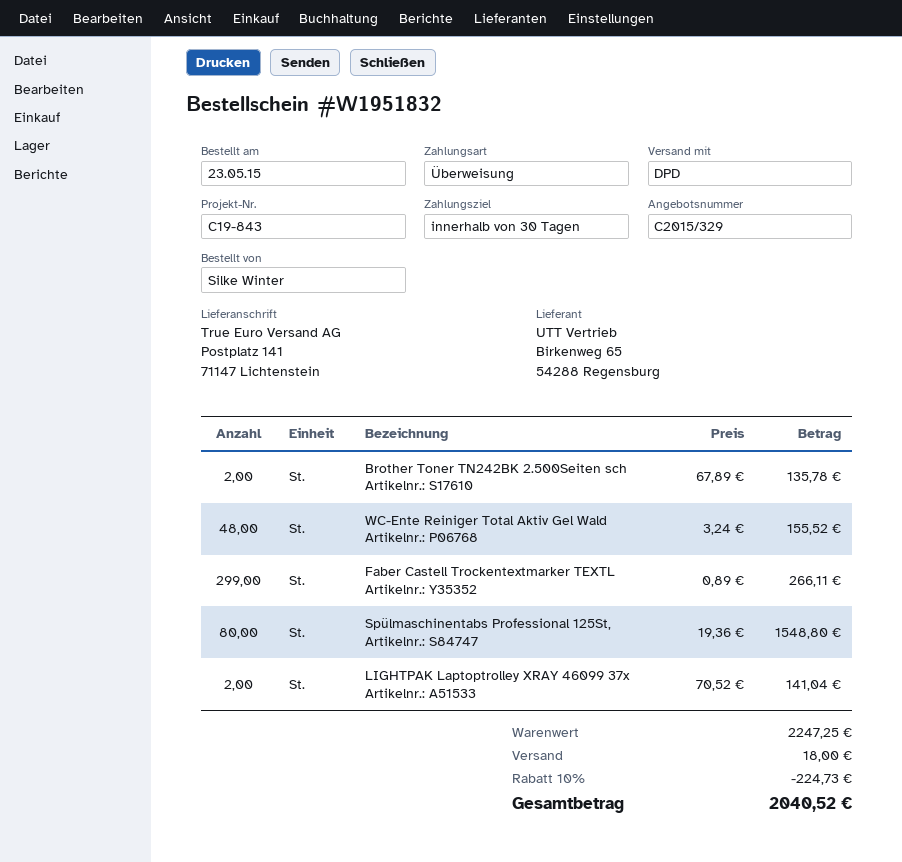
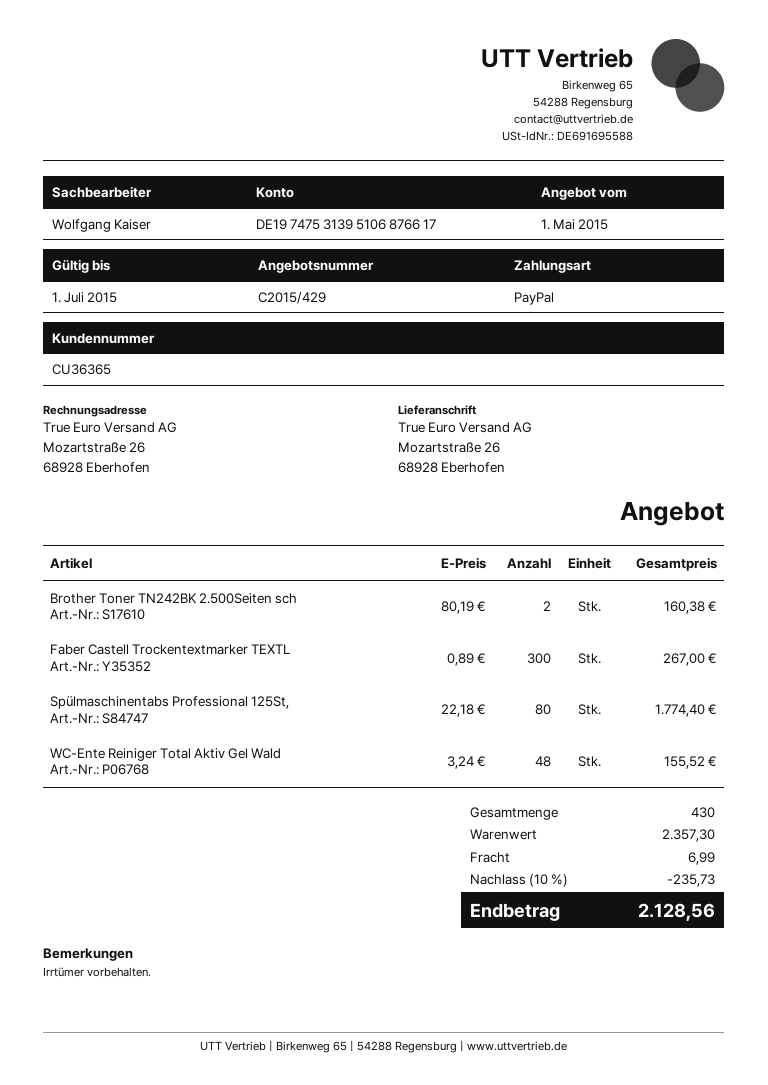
quote number: C2015/329 -> C2015/429
payment method: bank transfer -> PayPal
ship to: Postplatz 141, 71147 Lichtenstein -> Mozartstraße 26, 68928 Eberhofen
Brother Toner TN242BK 2.500Seiten sch: 2 x 67.89 = 135.78 -> 2 x 80.19 = 160.38
Faber Castell Trockentextmarker TEXTL: 299 x 0.89 = 266.11 -> 300 x 0.89 = 267.00
Spülmaschinentabs Professional 125St,: 80 x 19.36 = 1548.80 -> 80 x 22.18 = 1774.40
LIGHTPAK Laptoptrolley XRAY 46099 37x: 2 x 70.52 = 141.04 -> none
subtotal: 2247.25 -> 2357.30
discount: 10% = 224.73 -> 10% = 235.73
shipping: 18.00 -> 6.99
total: 2040.52 -> 2128.56

